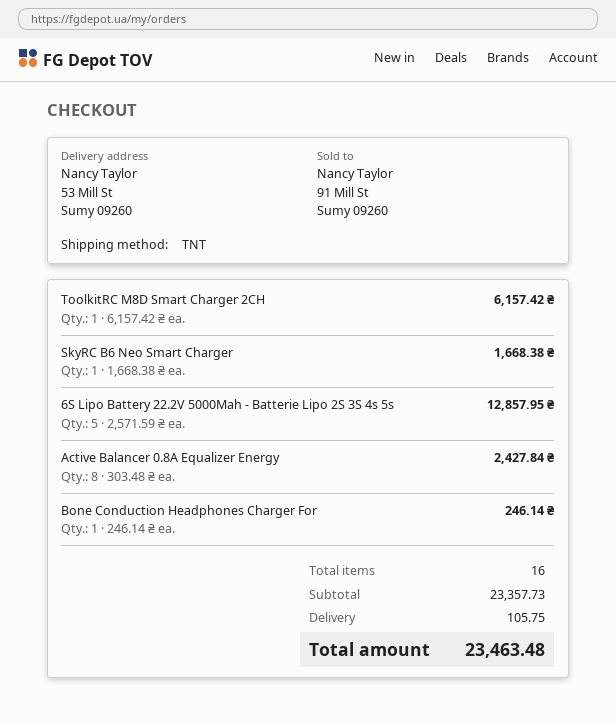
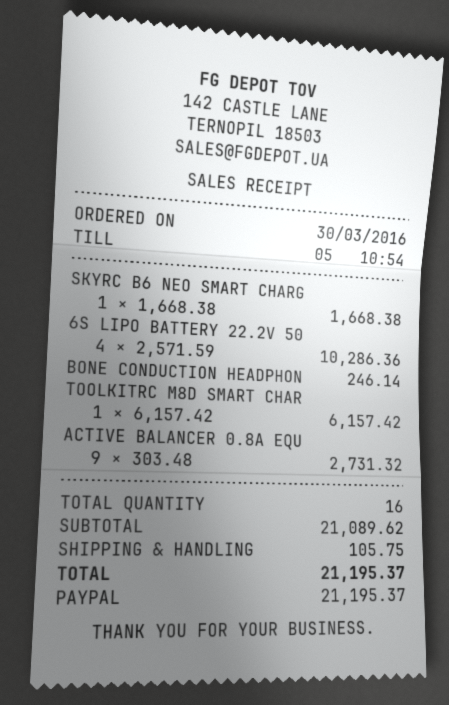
6S Lipo Battery 22.2V 5000Mah - Batterie Lipo 2S 3S 4s 5s: 5 x 2571.59 = 12857.95 -> 4 x 2571.59 = 10286.36
Active Balancer 0.8A Equalizer Energy: 8 x 303.48 = 2427.84 -> 9 x 303.48 = 2731.32
subtotal: 23357.73 -> 21089.62
total: 23463.48 -> 21195.37

